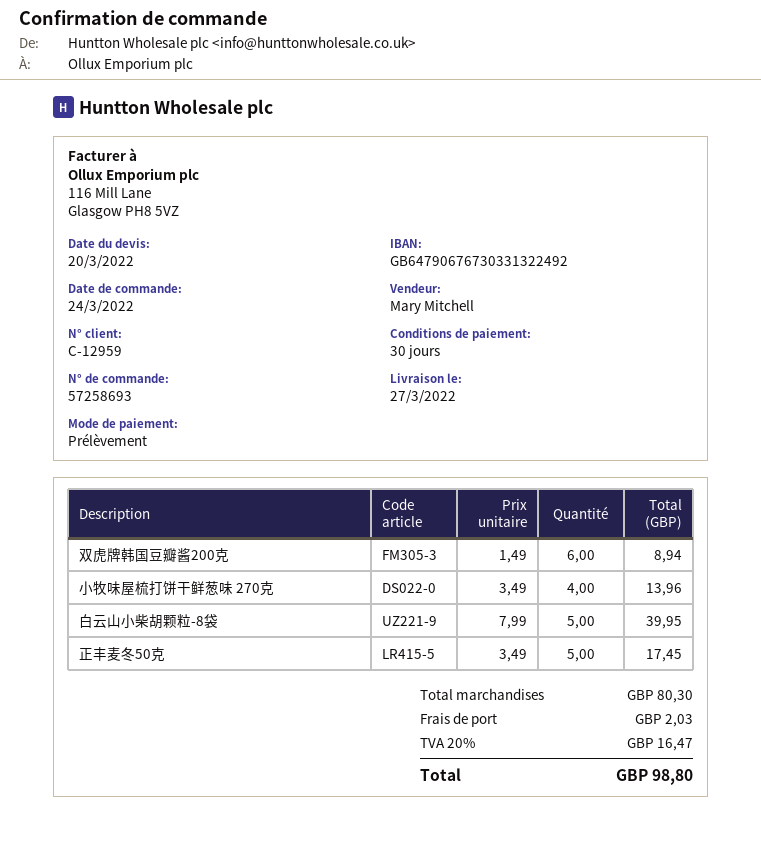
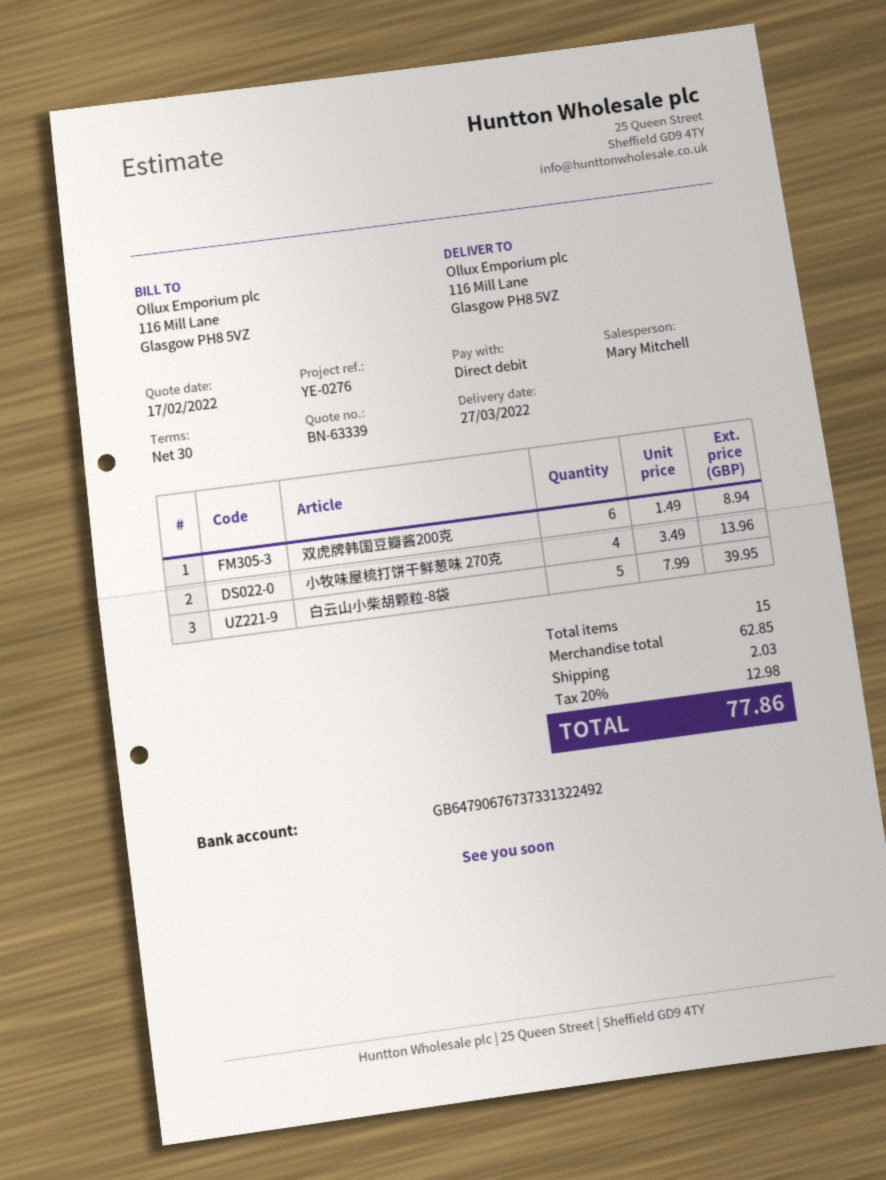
quote date: 2022-03-20 -> 2022-02-17
bank account: GB64790676730331322492 -> GB64790676737331322492
正丰麦冬50克: 5 x 3.49 = 17.45 -> none
subtotal: 80.30 -> 62.85
tax: 20% = 16.47 -> 20% = 12.98
total: 98.80 -> 77.86

